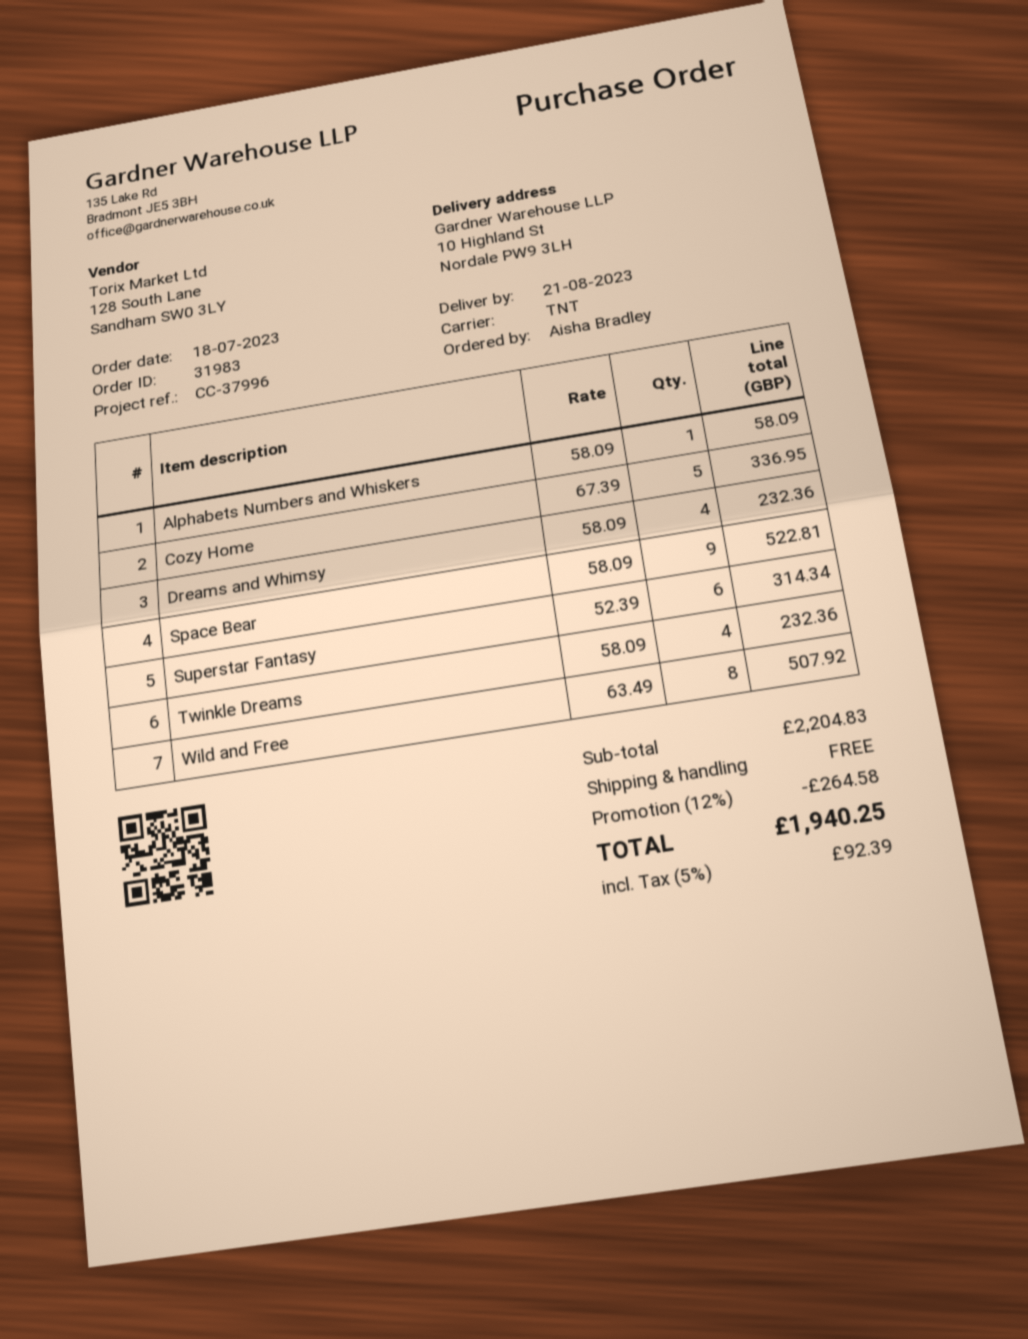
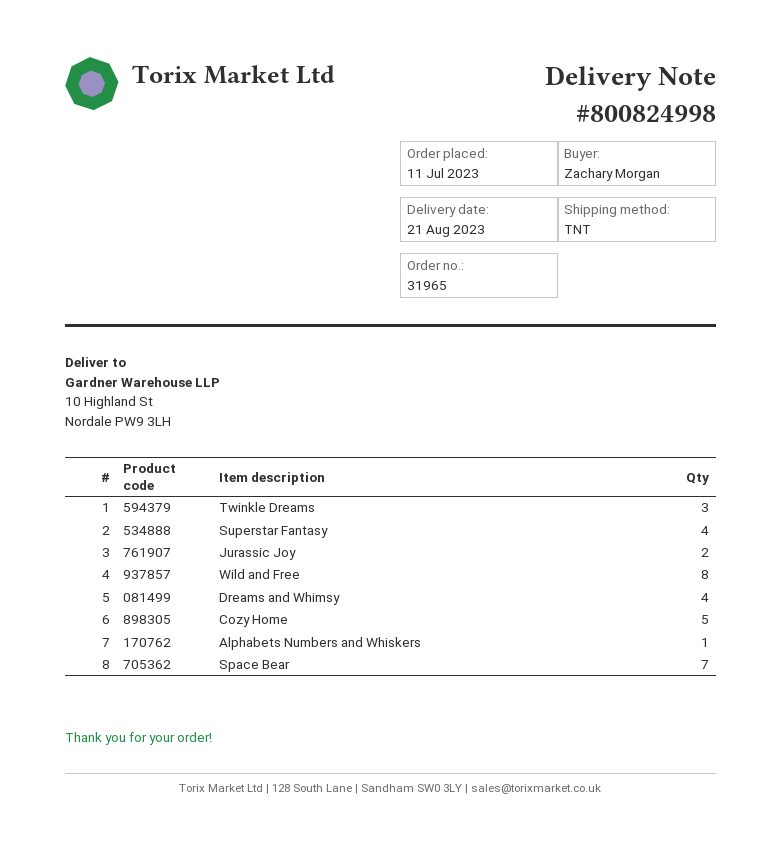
order number: 31983 -> 31965
order date: 2023-07-18 -> 2023-07-11
ordered by: Aisha Bradley -> Zachary Morgan
Space Bear: 9 -> 7
Superstar Fantasy: 6 -> 4
Twinkle Dreams: 4 -> 3
Jurassic Joy: none -> 2

